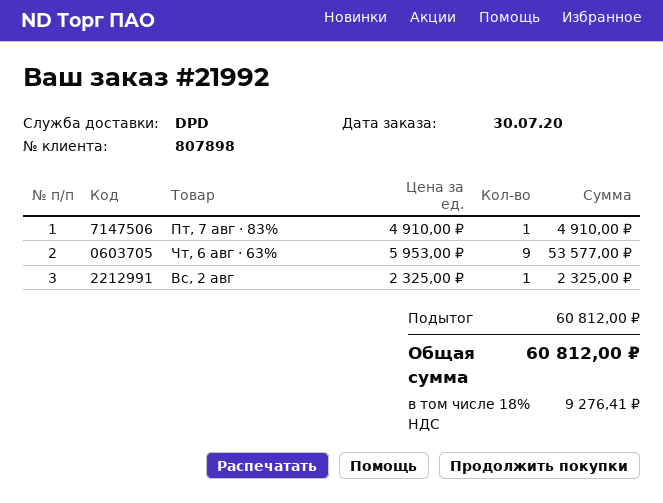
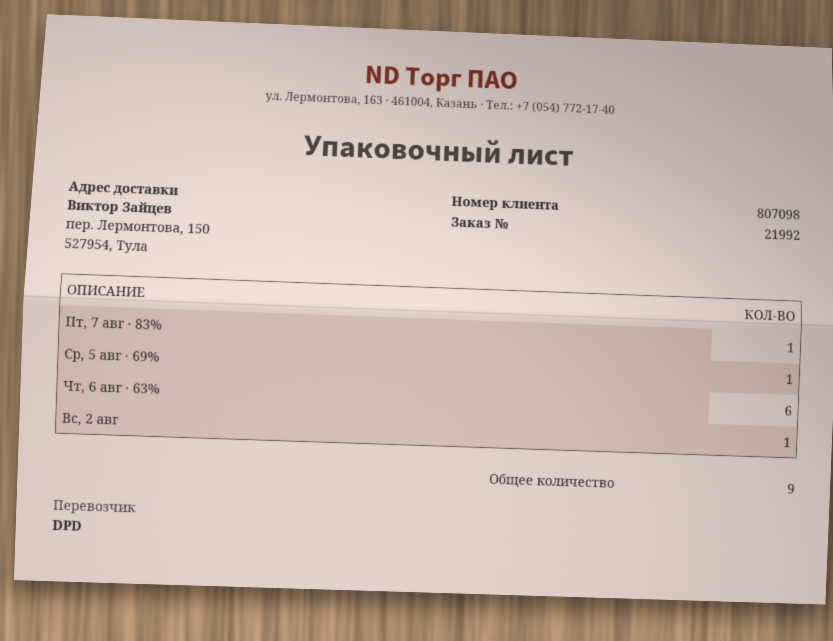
customer number: 807898 -> 807098
Чт, 6 авг · 63%: 9 -> 6
Ср, 5 авг · 69%: none -> 1

